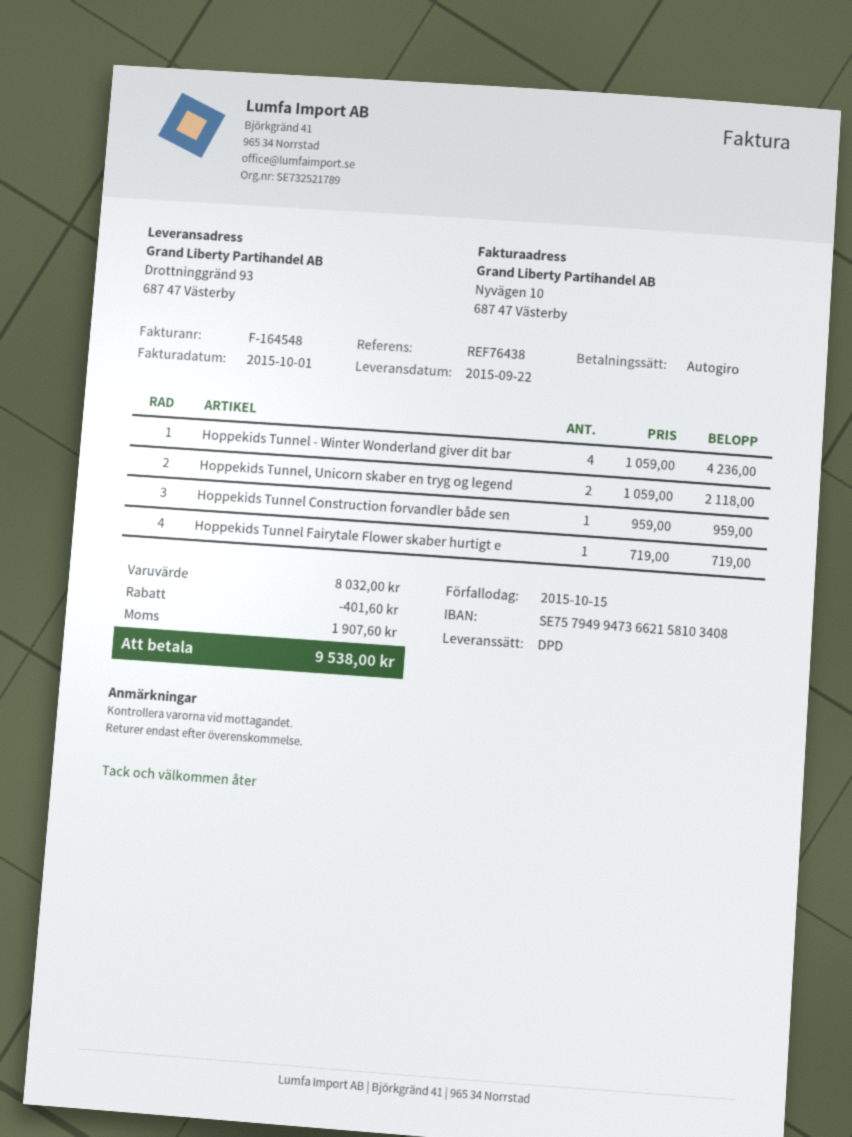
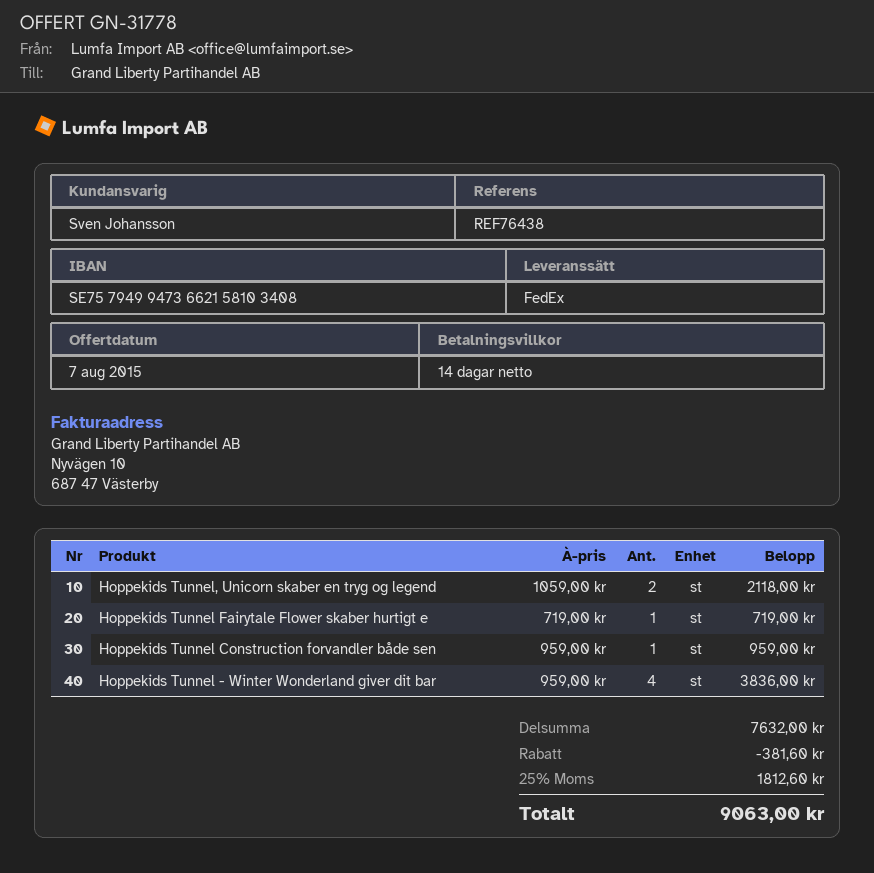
shipping method: DPD -> FedEx
Hoppekids Tunnel - Winter Wonderland giver dit bar: 4 x 1059.00 = 4236.00 -> 4 x 959.00 = 3836.00
subtotal: 8032.00 -> 7632.00
discount: 401.60 -> 381.60
tax: 1907.60 -> 1812.60
total: 9538.00 -> 9063.00

